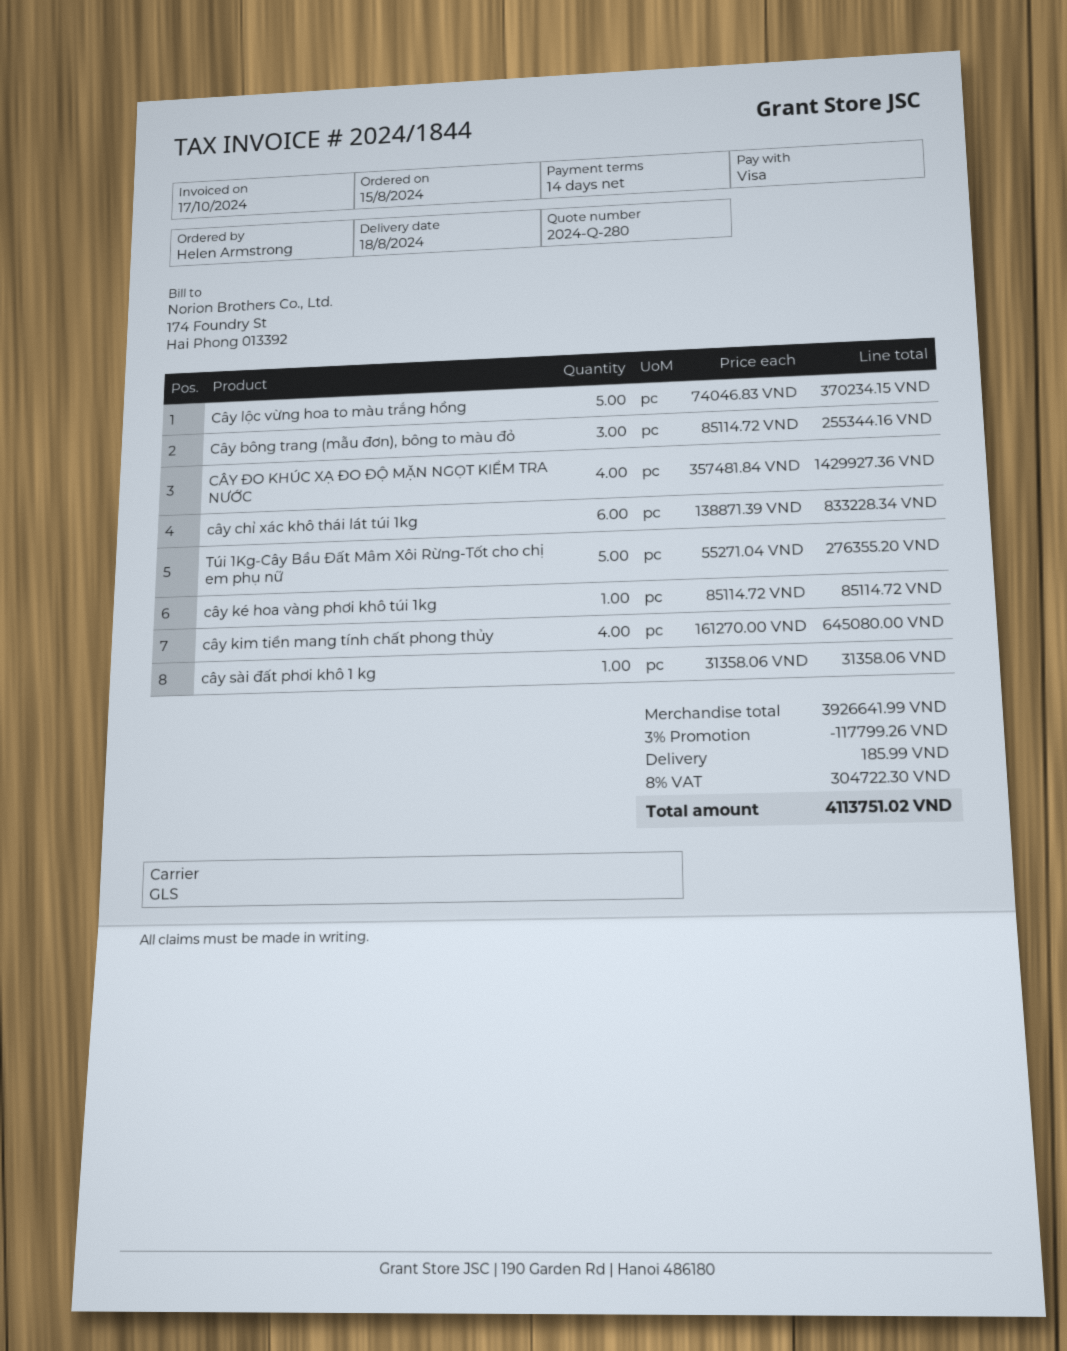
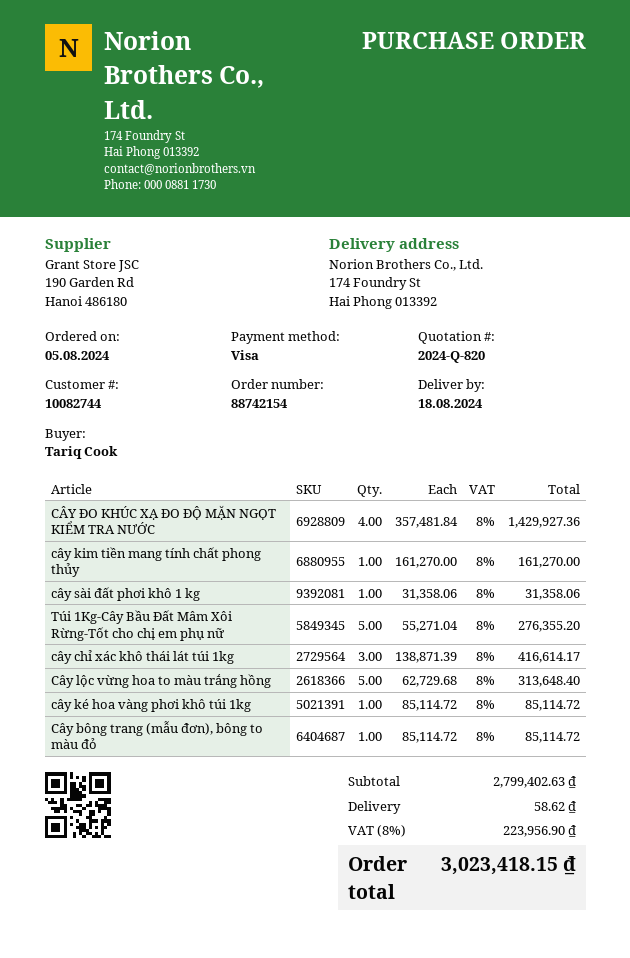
quote number: 2024-Q-280 -> 2024-Q-820
order date: 2024-08-15 -> 2024-08-05
ordered by: Helen Armstrong -> Tariq Cook
Cây lộc vừng hoa to màu trắng hồng: 5 x 74046.83 = 370234.15 -> 5 x 62729.68 = 313648.40
Cây bông trang (mẫu đơn), bông to màu đỏ: 3 x 85114.72 = 255344.16 -> 1 x 85114.72 = 85114.72
cây chỉ xác khô thái lát túi 1kg: 6 x 138871.39 = 833228.34 -> 3 x 138871.39 = 416614.17
cây kim tiền mang tính chất phong thủy: 4 x 161270.00 = 645080.00 -> 1 x 161270.00 = 161270.00
subtotal: 3926641.99 -> 2799402.63
discount: 3% = 117799.26 -> none
shipping: 185.99 -> 58.62
tax: 8% = 304722.30 -> 8% = 223956.90
total: 4113751.02 -> 3023418.15

